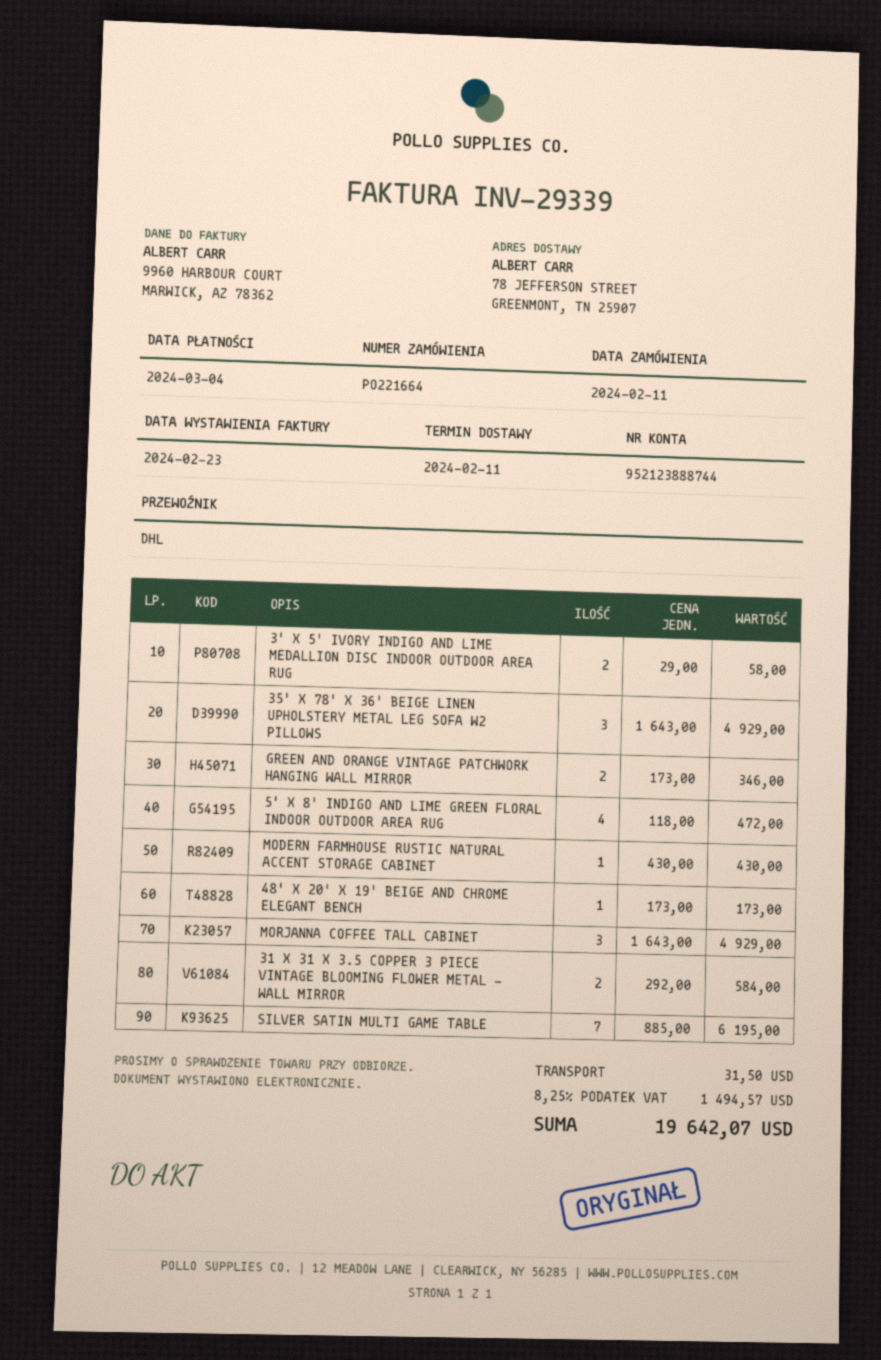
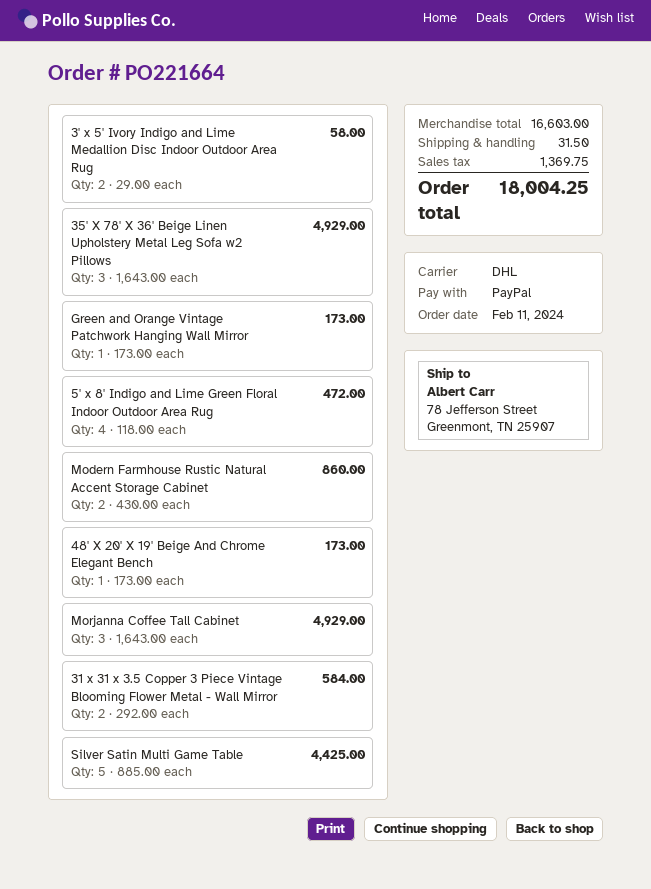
GREEN AND ORANGE VINTAGE PATCHWORK HANGING WALL MIRROR: 2 x 173.00 = 346.00 -> 1 x 173.00 = 173.00
MODERN FARMHOUSE RUSTIC NATURAL ACCENT STORAGE CABINET: 1 x 430.00 = 430.00 -> 2 x 430.00 = 860.00
SILVER SATIN MULTI GAME TABLE: 7 x 885.00 = 6195.00 -> 5 x 885.00 = 4425.00
tax: 1494.57 -> 1369.75
total: 19642.07 -> 18004.25

